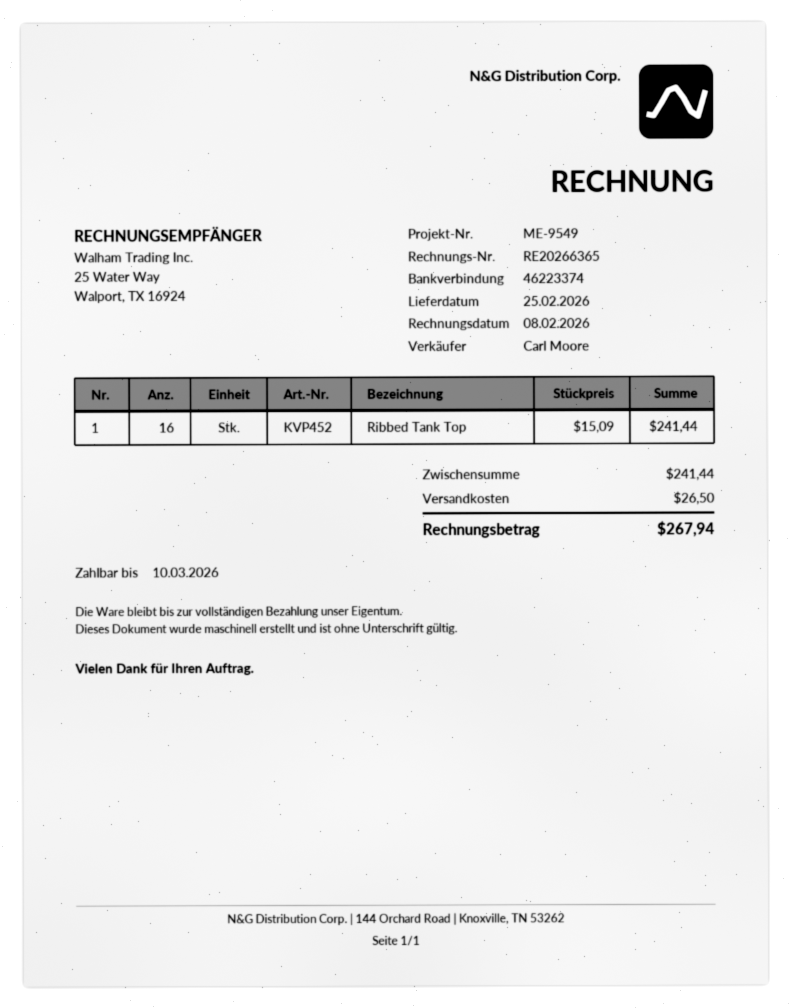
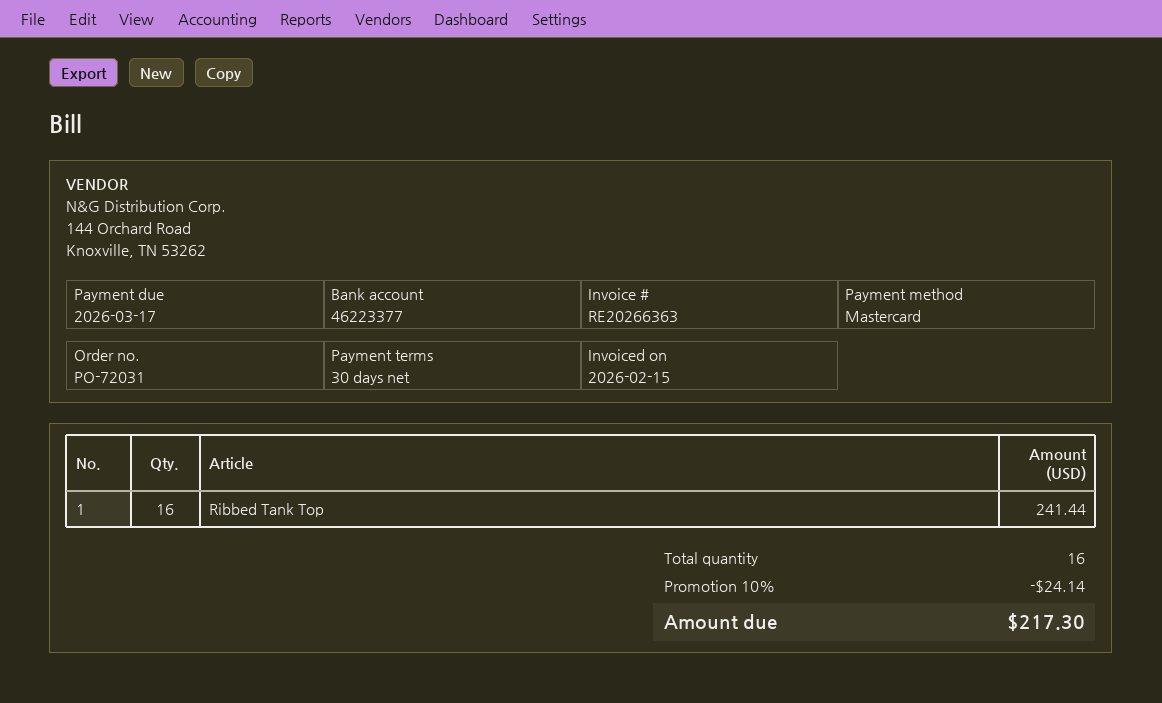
invoice number: RE20266365 -> RE20266363
invoice date: 2026-02-08 -> 2026-02-15
due date: 2026-03-10 -> 2026-03-17
bank account: 46223374 -> 46223377
discount: none -> 10% = 24.14
shipping: 26.50 -> none
total: 267.94 -> 217.30

